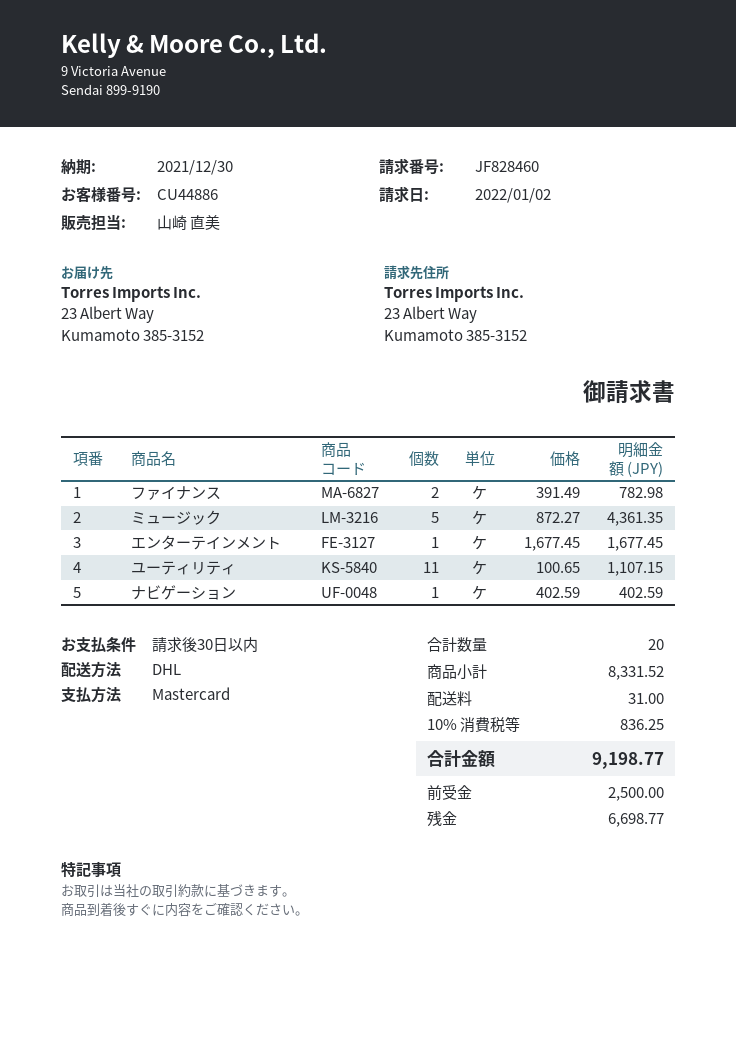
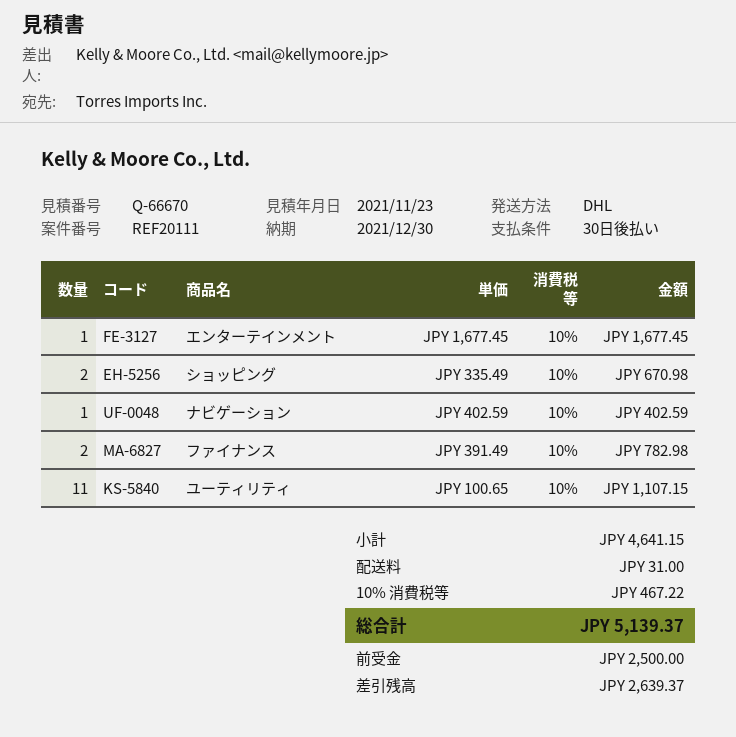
ミュージック: 5 x 872.27 = 4361.35 -> none
ショッピング: none -> 2 x 335.49 = 670.98
subtotal: 8331.52 -> 4641.15
tax: 10% = 836.25 -> 10% = 467.22
total: 9198.77 -> 5139.37
balance: 6698.77 -> 2639.37

